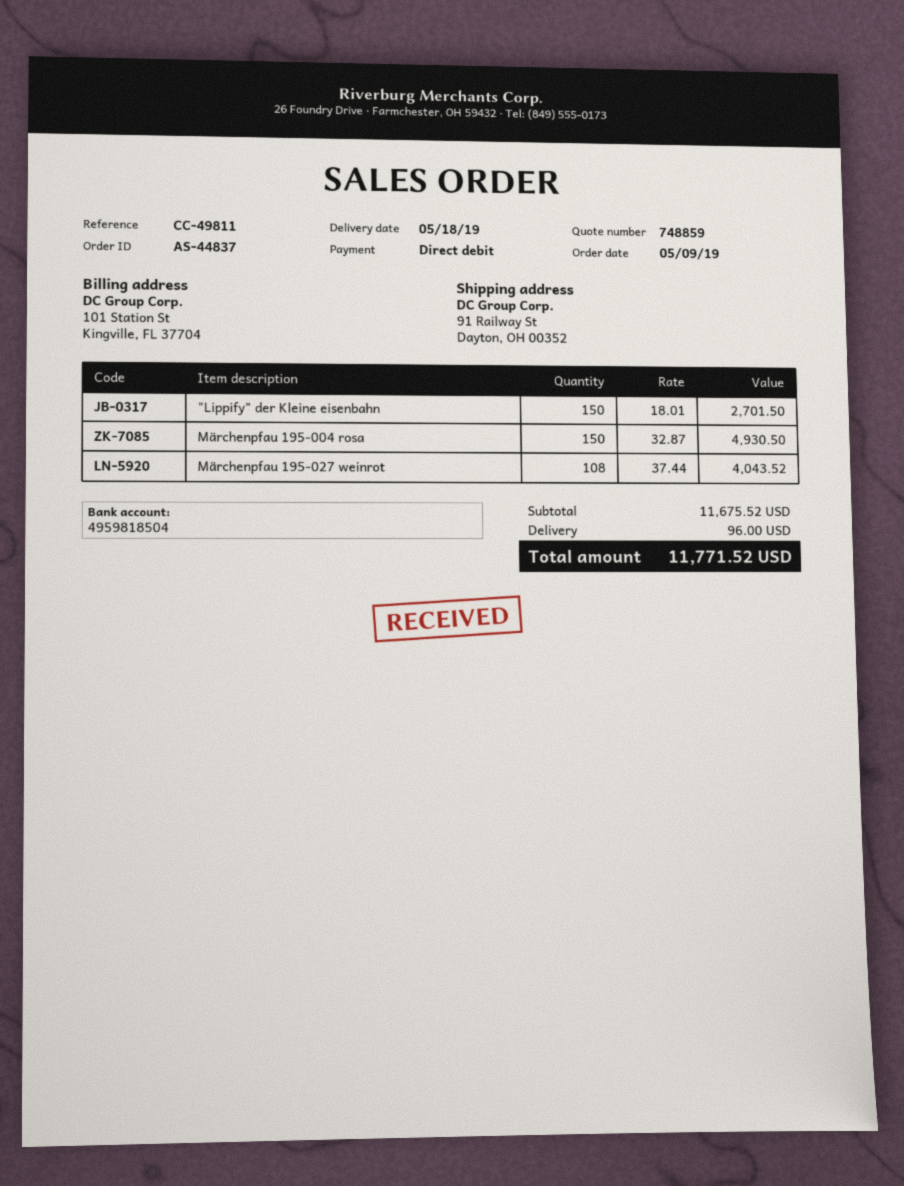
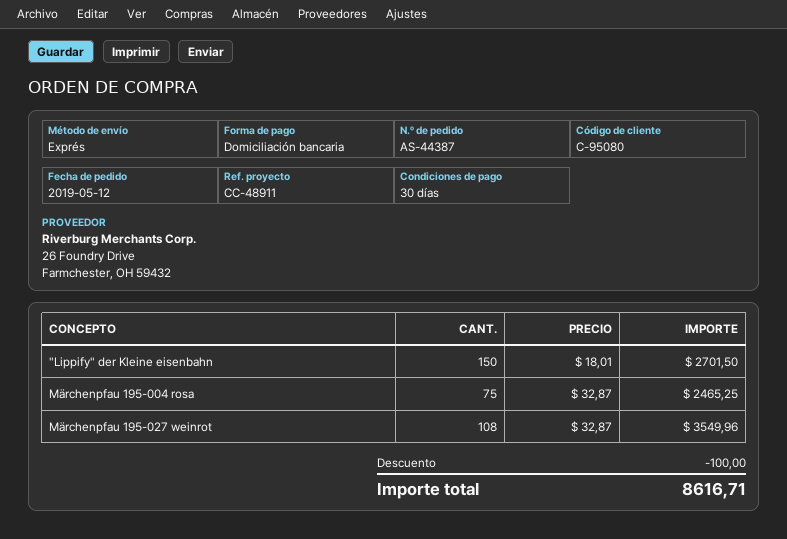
order number: AS-44837 -> AS-44387
order date: 2019-05-09 -> 2019-05-12
reference: CC-49811 -> CC-48911
Märchenpfau 195-004 rosa: 150 x 32.87 = 4930.50 -> 75 x 32.87 = 2465.25
Märchenpfau 195-027 weinrot: 108 x 37.44 = 4043.52 -> 108 x 32.87 = 3549.96
discount: none -> 100.00
shipping: 96.00 -> none
total: 11771.52 -> 8616.71

